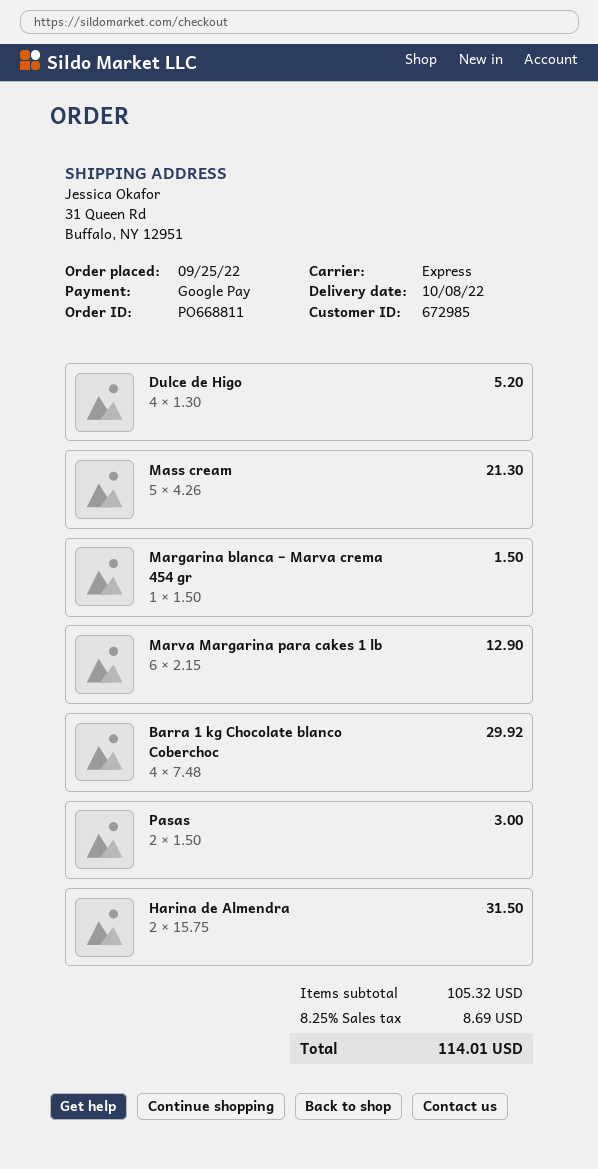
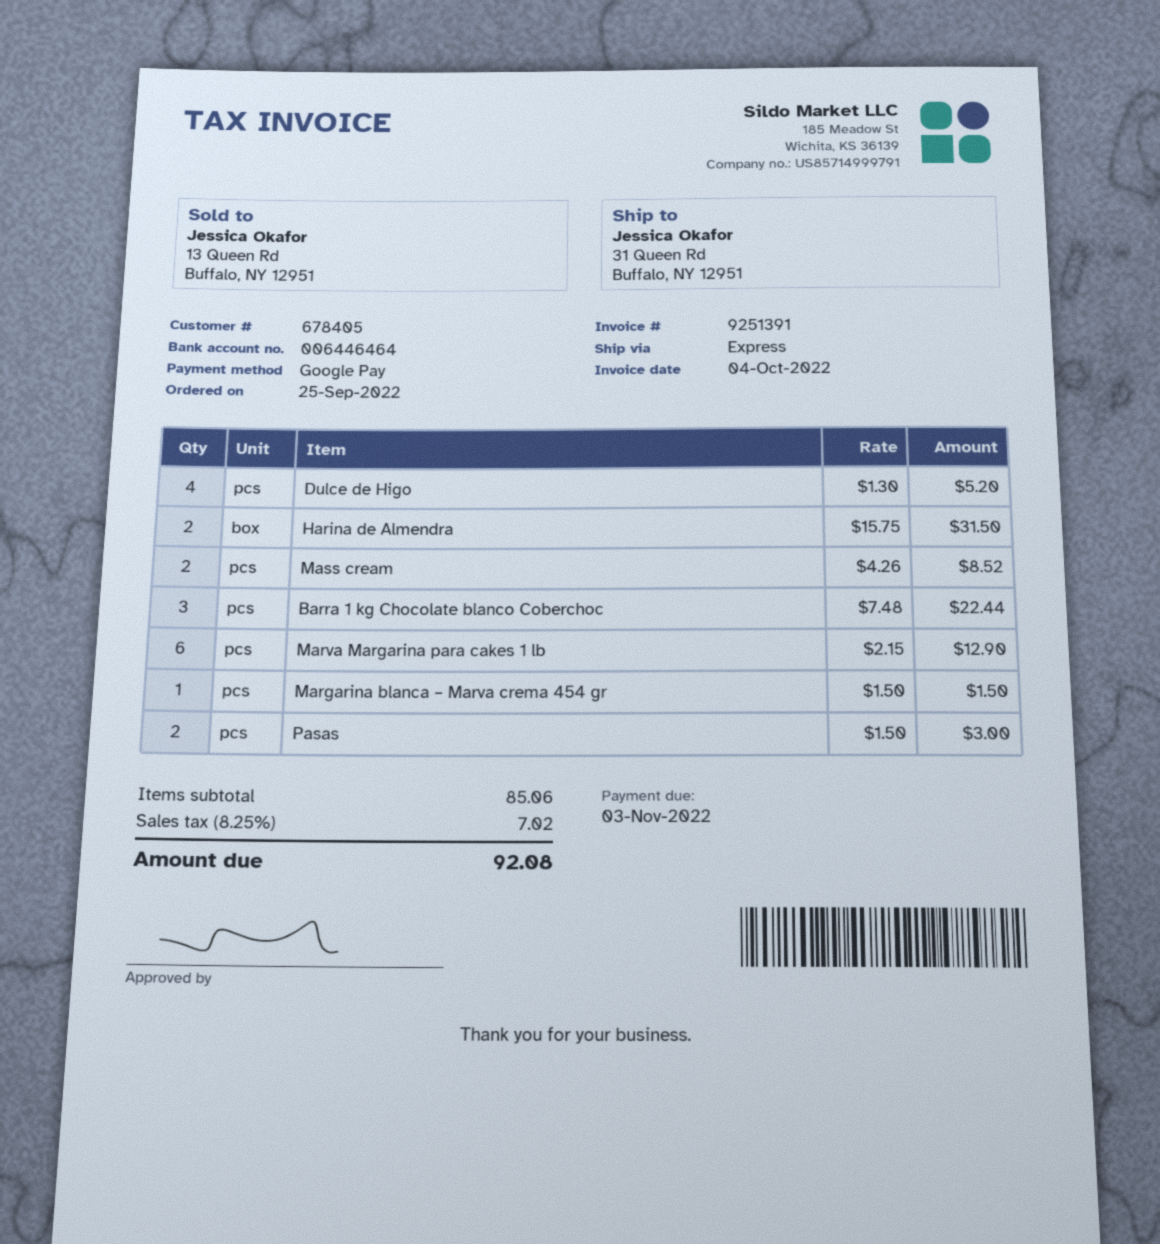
customer number: 672985 -> 678405
Mass cream: 5 x 4.26 = 21.30 -> 2 x 4.26 = 8.52
Barra 1 kg Chocolate blanco Coberchoc: 4 x 7.48 = 29.92 -> 3 x 7.48 = 22.44
subtotal: 105.32 -> 85.06
tax: 8.25% = 8.69 -> 8.25% = 7.02
total: 114.01 -> 92.08

